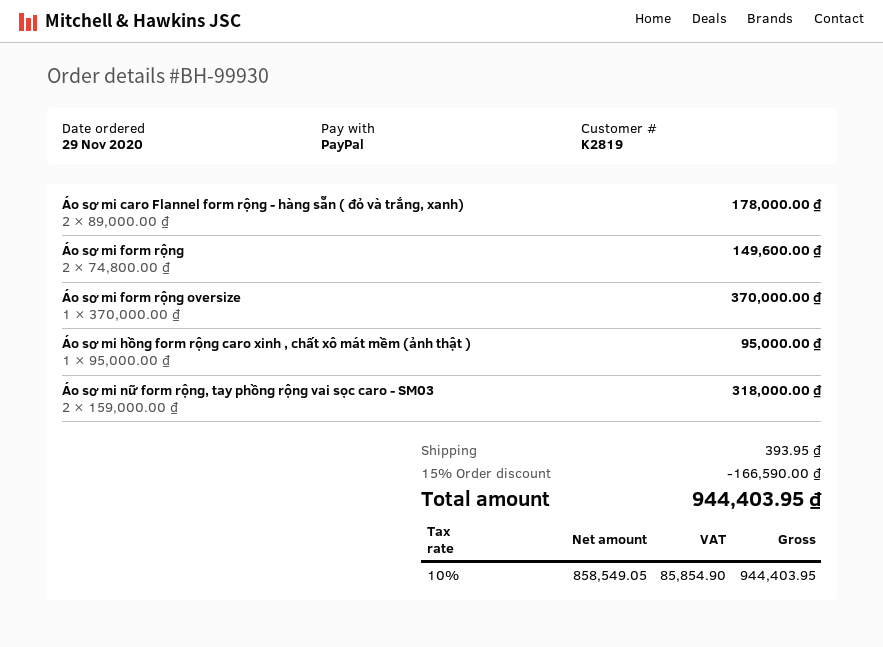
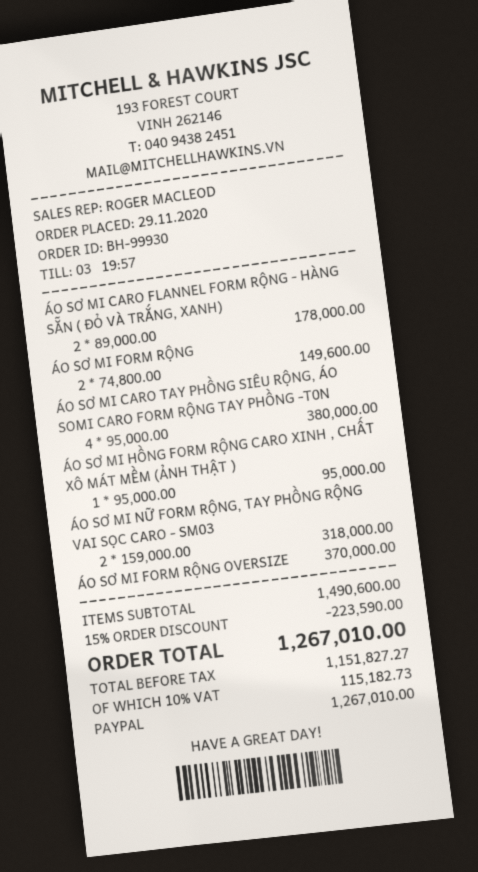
ÁO SƠ MI CARO TAY PHỒNG SIÊU RỘNG, ÁO SOMI CARO FORM RỘNG TAY PHỒNG -T0N: none -> 4 x 95000.00 = 380000.00
discount: 15% = 166590.00 -> 15% = 223590.00
shipping: 393.95 -> none
net: 858549.05 -> 1151827.27
tax: 10% = 85854.90 -> 10% = 115182.73
total: 944403.95 -> 1267010.00

